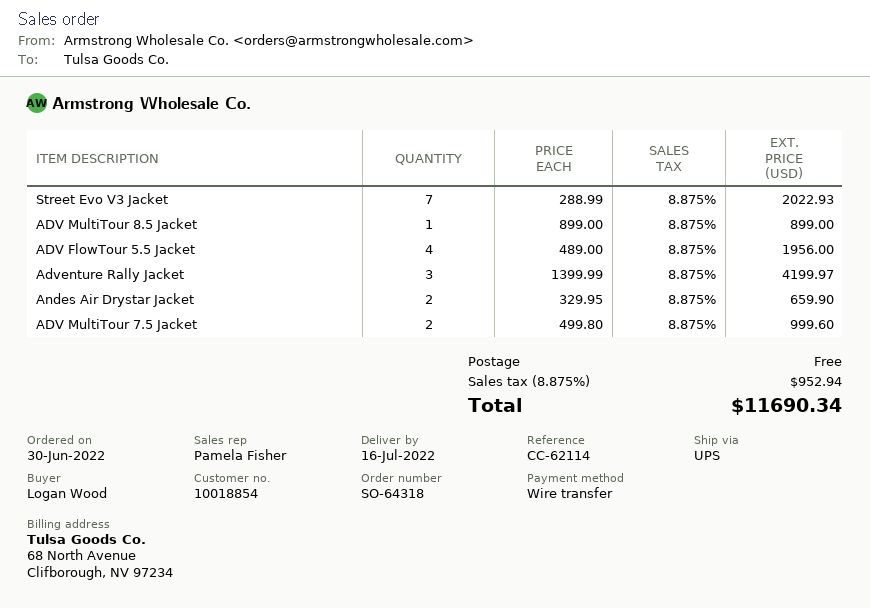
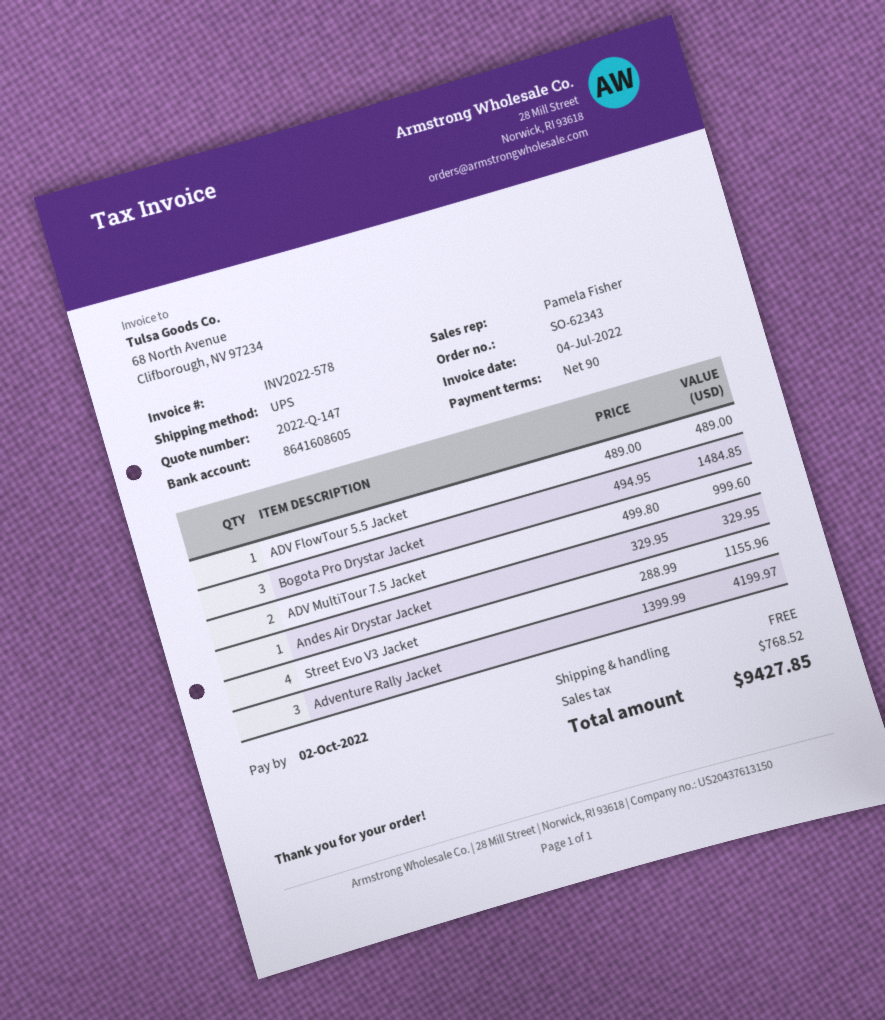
order number: SO-64318 -> SO-62343
Street Evo V3 Jacket: 7 x 288.99 = 2022.93 -> 4 x 288.99 = 1155.96
ADV MultiTour 8.5 Jacket: 1 x 899.00 = 899.00 -> none
ADV FlowTour 5.5 Jacket: 4 x 489.00 = 1956.00 -> 1 x 489.00 = 489.00
Andes Air Drystar Jacket: 2 x 329.95 = 659.90 -> 1 x 329.95 = 329.95
Bogota Pro Drystar Jacket: none -> 3 x 494.95 = 1484.85
tax: 952.94 -> 768.52
total: 11690.34 -> 9427.85

